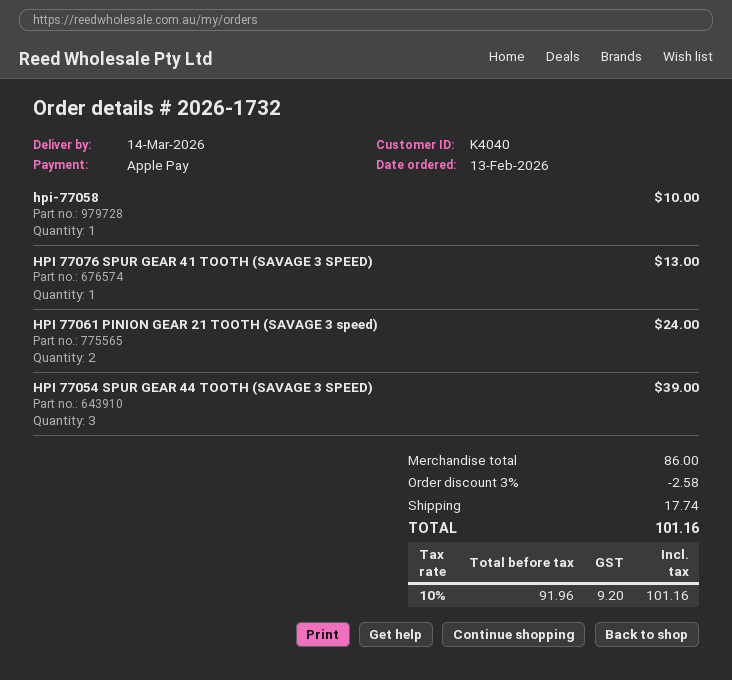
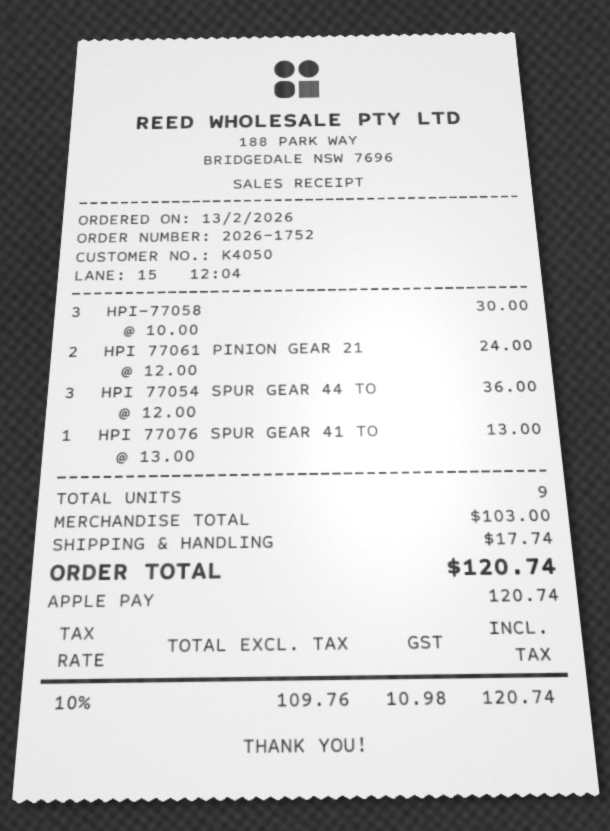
order number: 2026-1732 -> 2026-1752
customer number: K4040 -> K4050
hpi-77058: 1 for 10.00 -> 3 for 30.00
HPI 77054 SPUR GEAR 44 TOOTH (SAVAGE 3 SPEED): 3 for 39.00 -> 3 for 36.00
subtotal: 86.00 -> 103.00
discount: 3% = 2.58 -> none
net: 91.96 -> 109.76
tax: 10% = 9.20 -> 10% = 10.98
total: 101.16 -> 120.74

